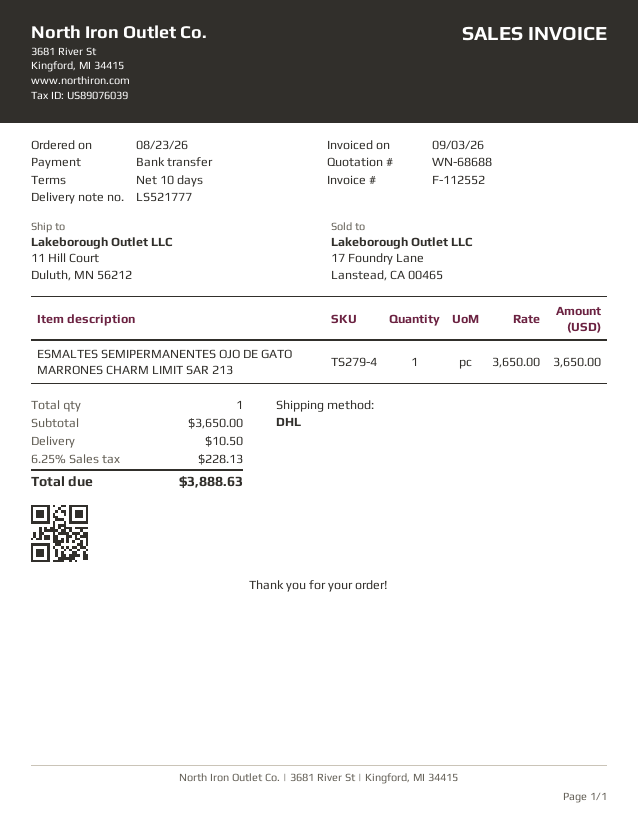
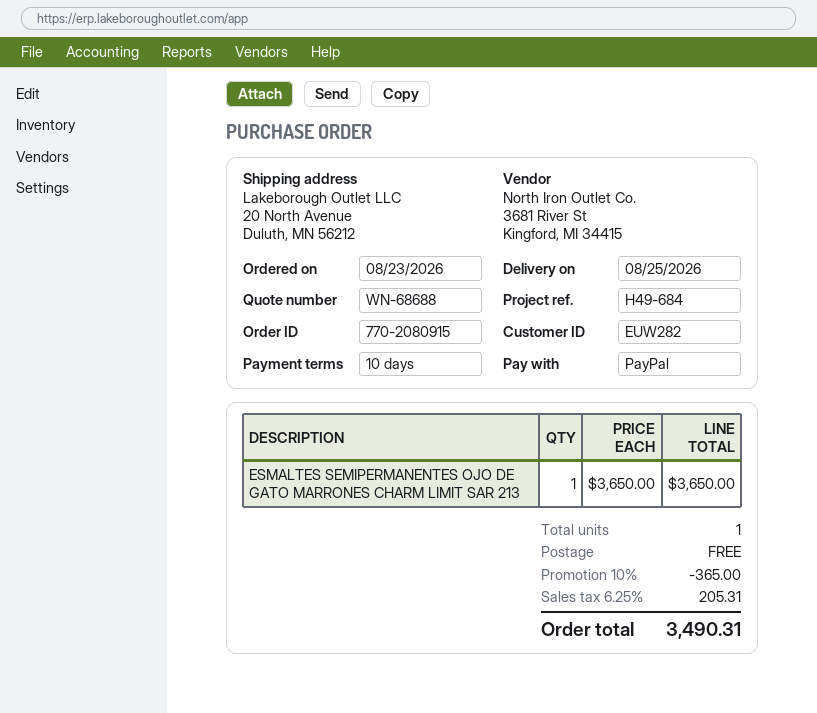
payment method: bank transfer -> PayPal
ship to: 11 Hill Court, Duluth, MN 56212 -> 20 North Avenue, Duluth, MN 56212
discount: none -> 10% = 365.00
shipping: 10.50 -> 0.00
tax: 6.25% = 228.13 -> 6.25% = 205.31
total: 3888.63 -> 3490.31

